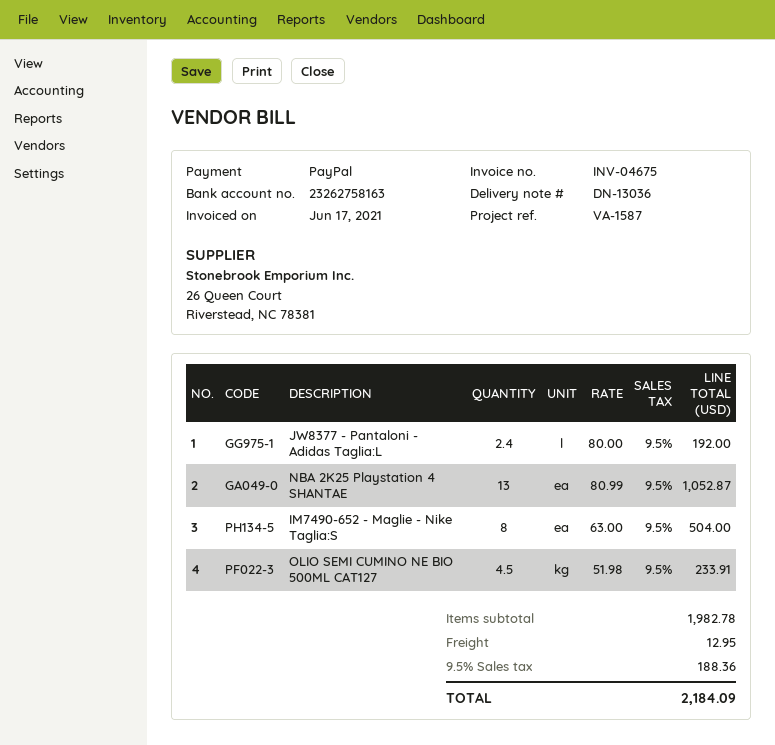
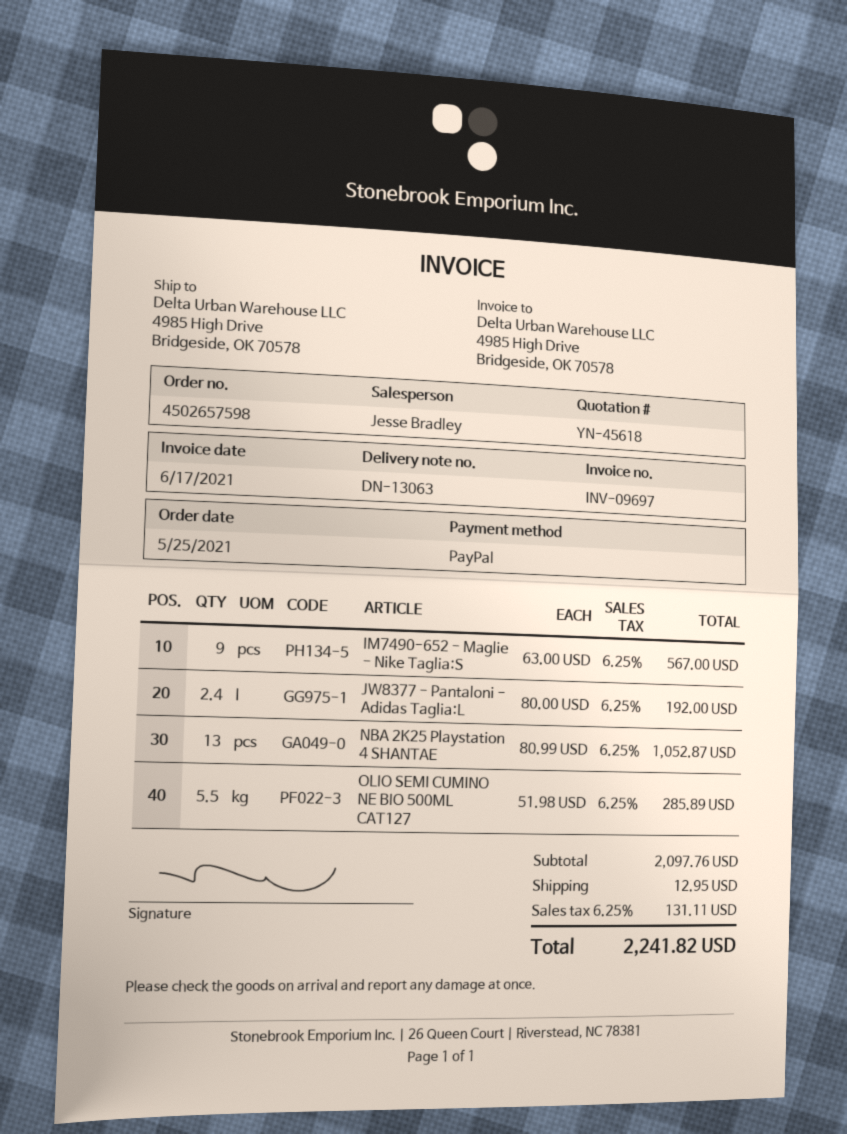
delivery note number: DN-13036 -> DN-13063
invoice number: INV-04675 -> INV-09697
IM7490-652 - Maglie - Nike Taglia:S: 8 x 63.00 = 504.00 -> 9 x 63.00 = 567.00
OLIO SEMI CUMINO NE BIO 500ML CAT127: 4.5 x 51.98 = 233.91 -> 5.5 x 51.98 = 285.89
subtotal: 1982.78 -> 2097.76
tax: 9.5% = 188.36 -> 6.25% = 131.11
total: 2184.09 -> 2241.82

